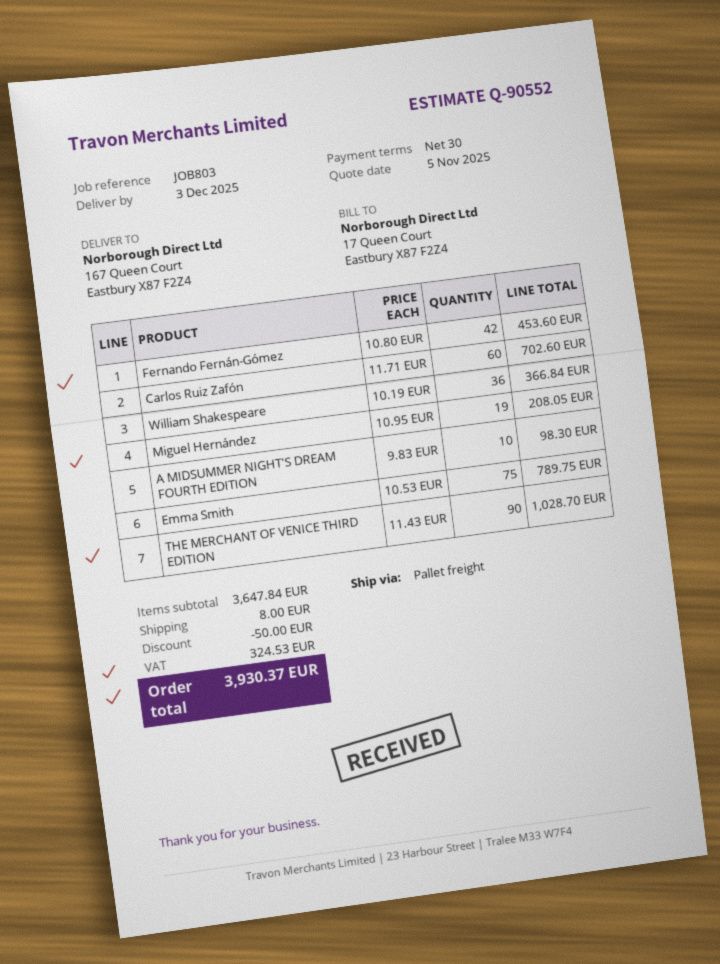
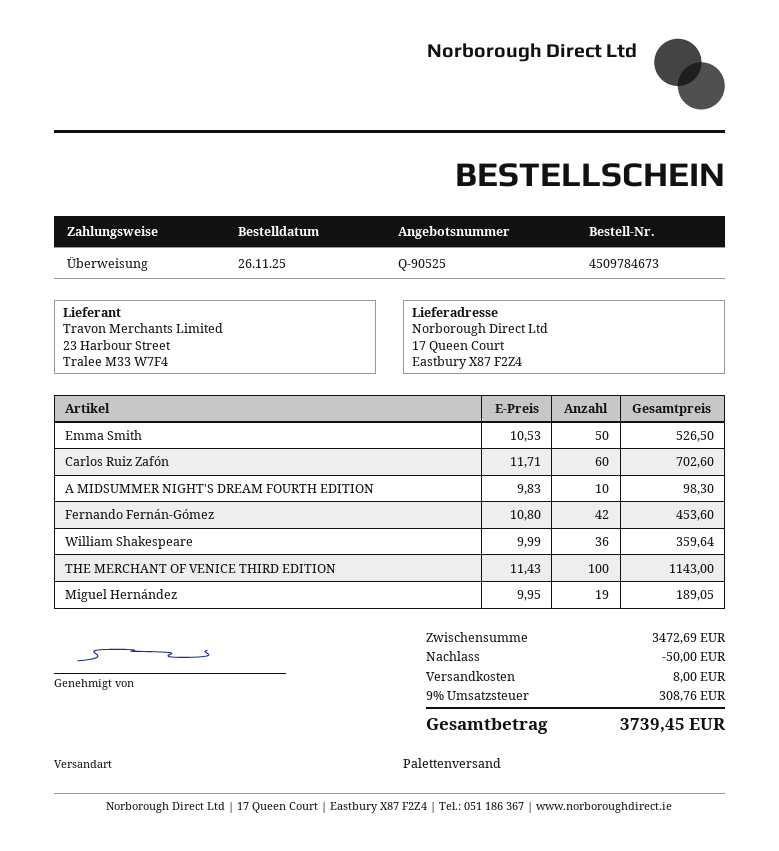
quote number: Q-90552 -> Q-90525
ship to: 167 Queen Court, Eastbury X87 F2Z4 -> 17 Queen Court, Eastbury X87 F2Z4
William Shakespeare: 36 x 10.19 = 366.84 -> 36 x 9.99 = 359.64
Miguel Hernández: 19 x 10.95 = 208.05 -> 19 x 9.95 = 189.05
Emma Smith: 75 x 10.53 = 789.75 -> 50 x 10.53 = 526.50
THE MERCHANT OF VENICE THIRD EDITION: 90 x 11.43 = 1028.70 -> 100 x 11.43 = 1143.00
subtotal: 3647.84 -> 3472.69
tax: 324.53 -> 308.76
total: 3930.37 -> 3739.45

